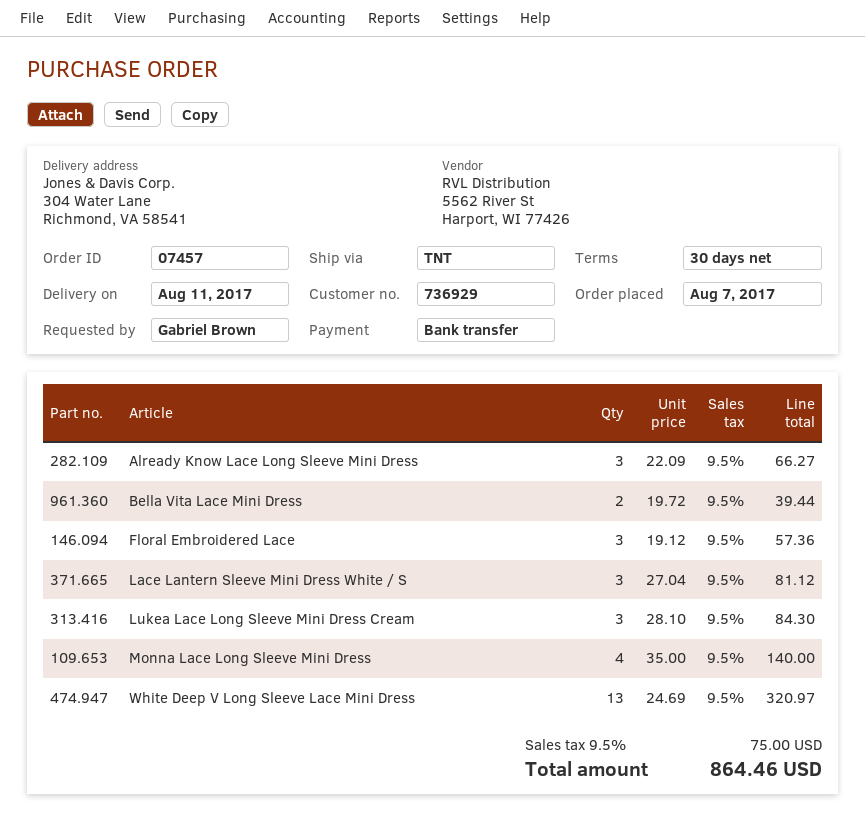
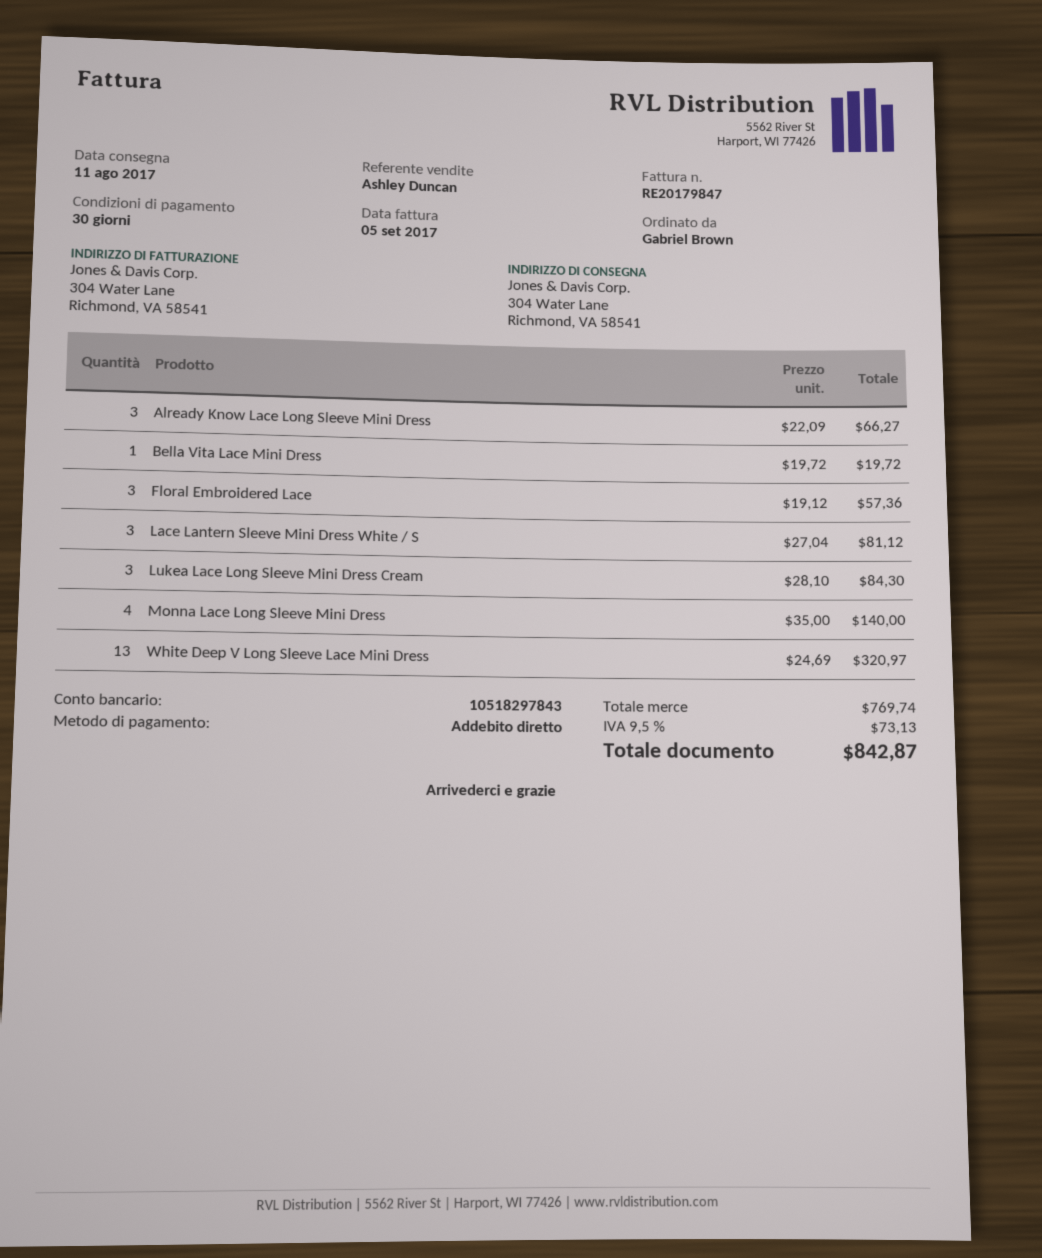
payment method: bank transfer -> direct debit
Bella Vita Lace Mini Dress: 2 x 19.72 = 39.44 -> 1 x 19.72 = 19.72
tax: 9.5% = 75.00 -> 9.5% = 73.13
total: 864.46 -> 842.87

